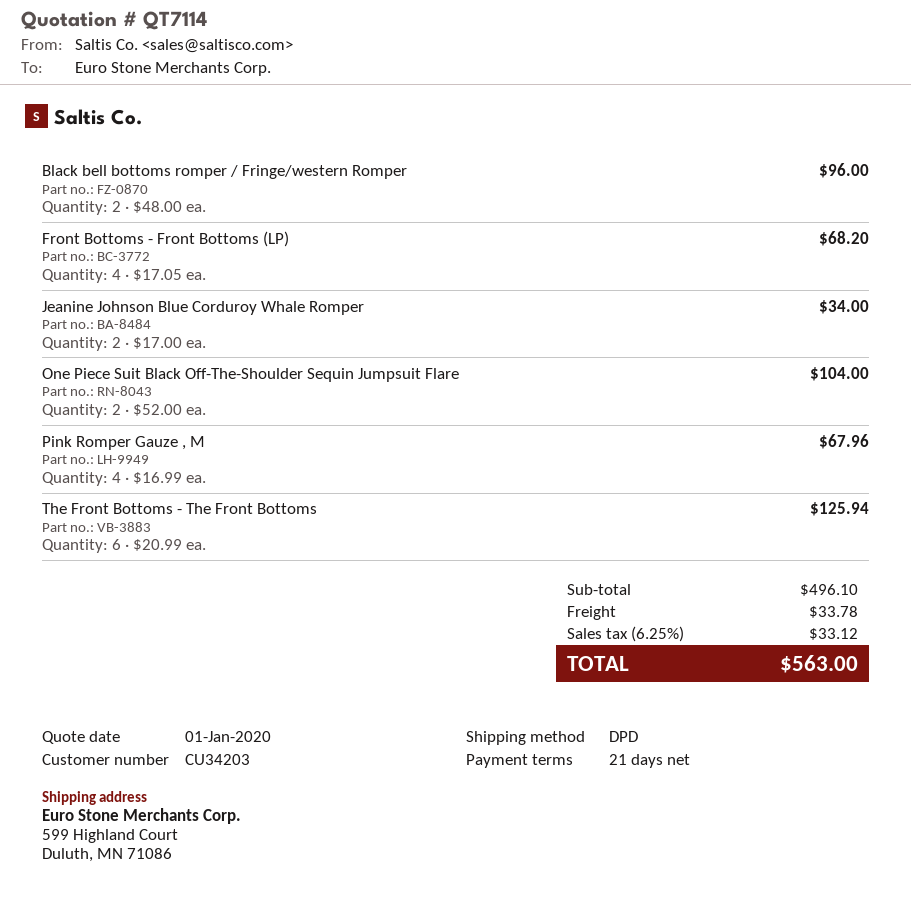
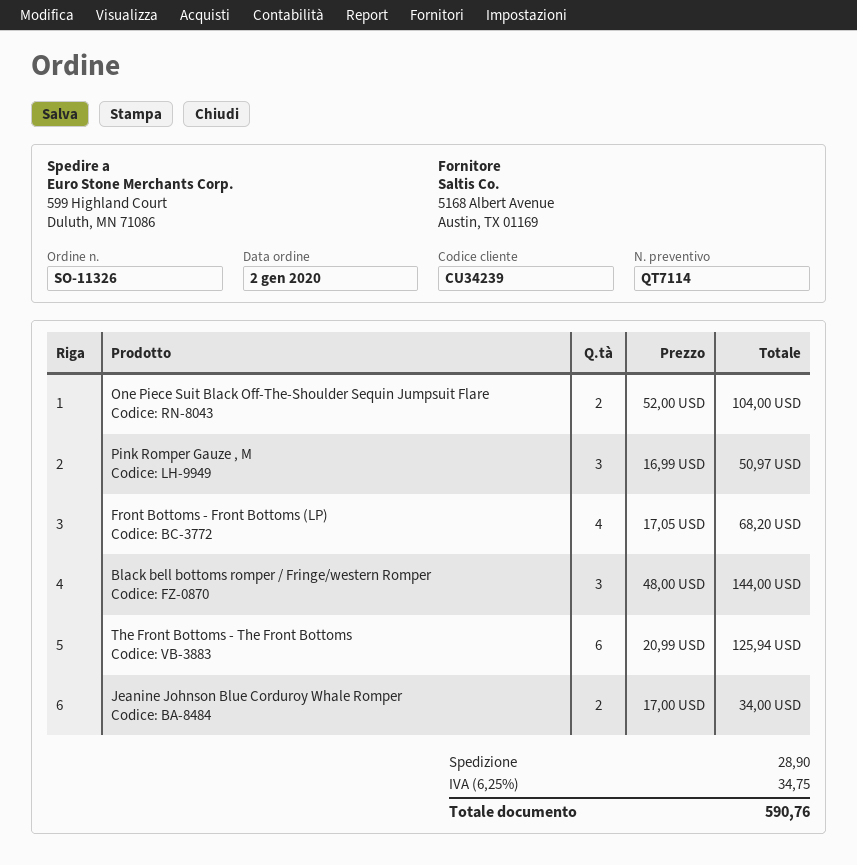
customer number: CU34203 -> CU34239
Black bell bottoms romper / Fringe/western Romper: 2 x 48.00 = 96.00 -> 3 x 48.00 = 144.00
Pink Romper Gauze , M: 4 x 16.99 = 67.96 -> 3 x 16.99 = 50.97
shipping: 33.78 -> 28.90
tax: 6.25% = 33.12 -> 6.25% = 34.75
total: 563.00 -> 590.76

